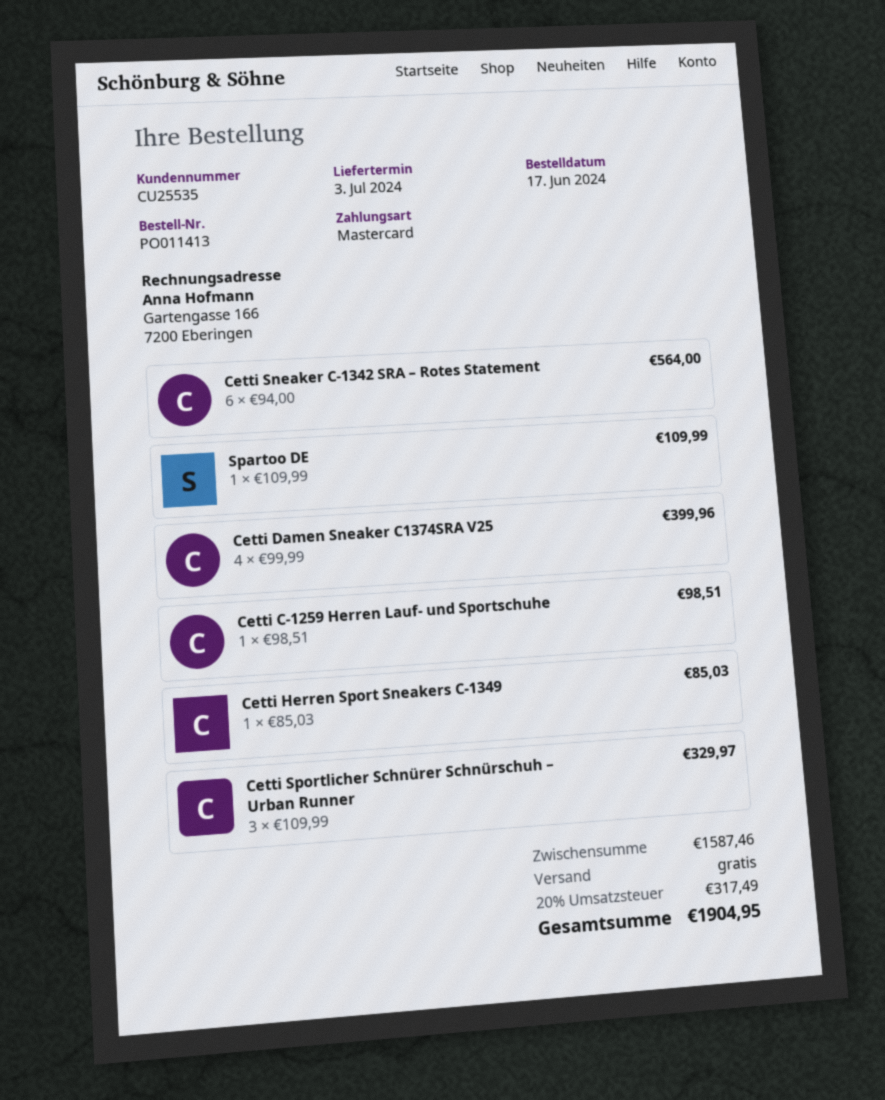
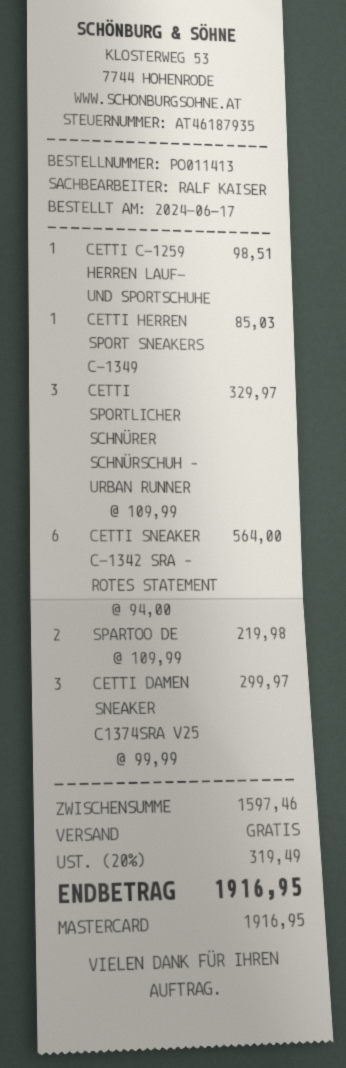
Spartoo DE: 1 x 109.99 = 109.99 -> 2 x 109.99 = 219.98
Cetti Damen Sneaker C1374SRA V25: 4 x 99.99 = 399.96 -> 3 x 99.99 = 299.97
subtotal: 1587.46 -> 1597.46
tax: 20% = 317.49 -> 20% = 319.49
total: 1904.95 -> 1916.95

